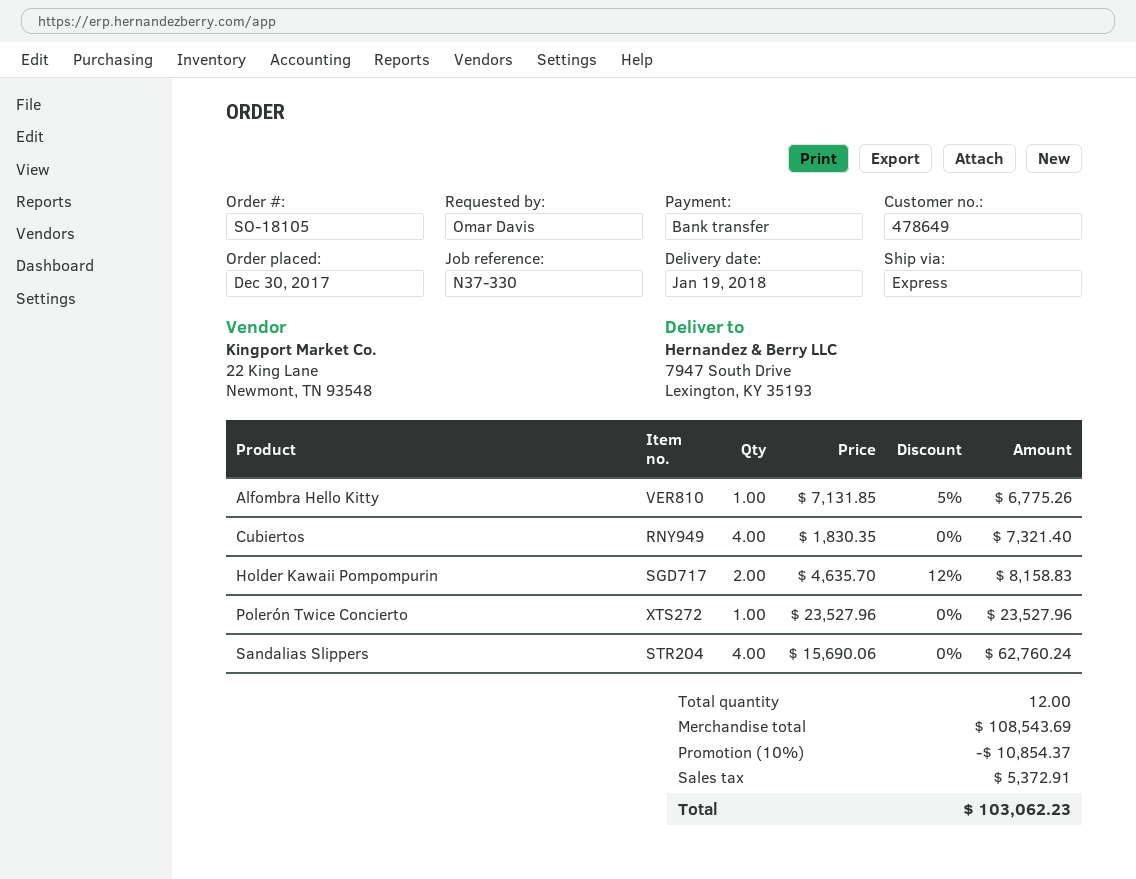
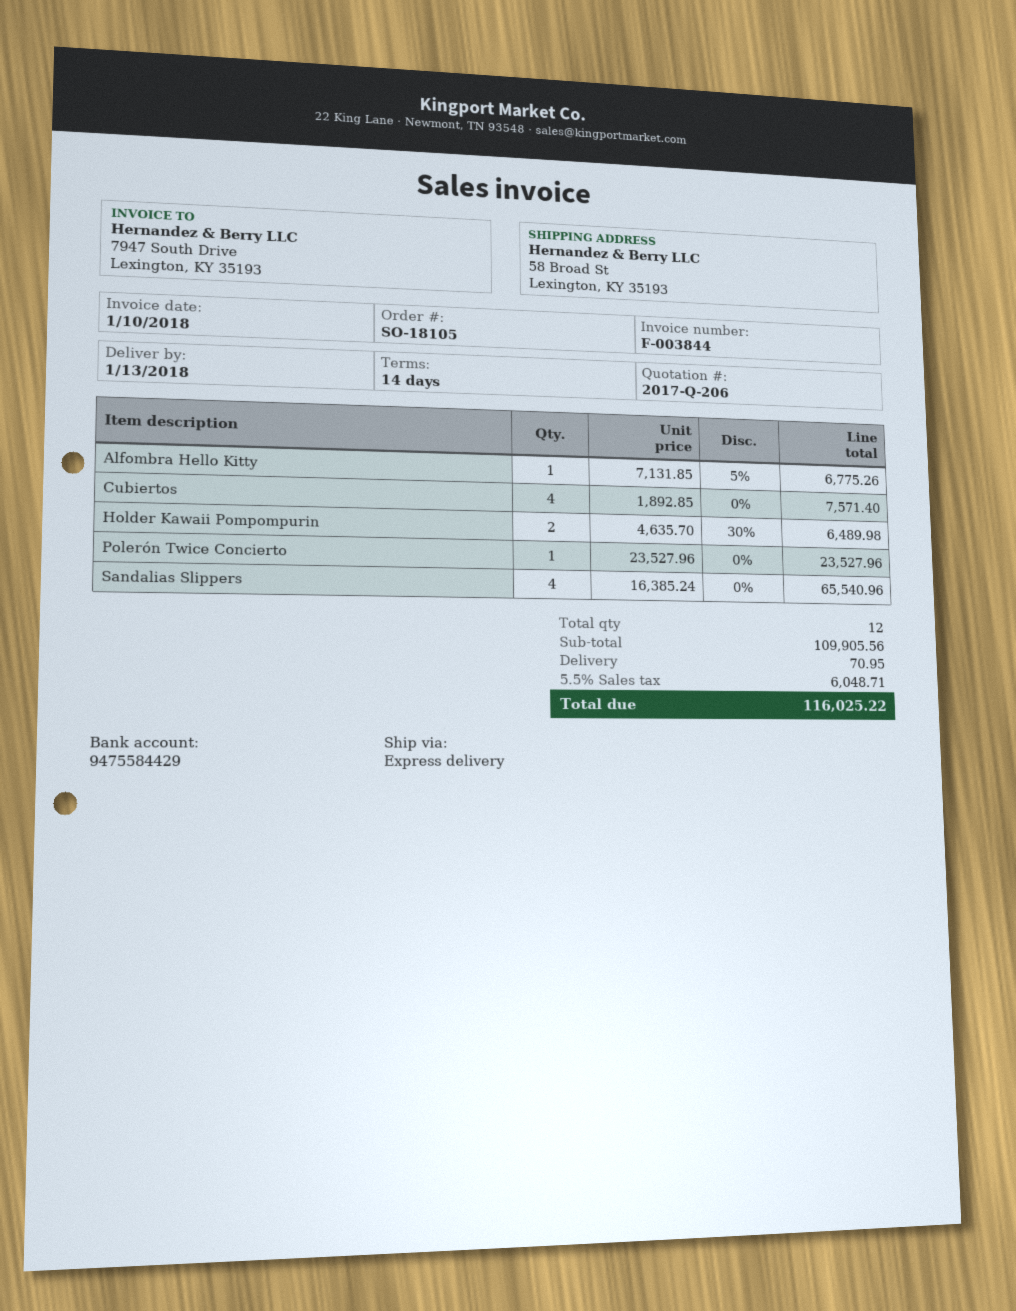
delivery date: 2018-01-19 -> 2018-01-13
ship to: 7947 South Drive, Lexington, KY 35193 -> 58 Broad St, Lexington, KY 35193
Cubiertos: 4 x 1830.35 = 7321.40 -> 4 x 1892.85 = 7571.40
Holder Kawaii Pompompurin: 2 x 4635.70 - 12% = 8158.83 -> 2 x 4635.70 - 30% = 6489.98
Sandalias Slippers: 4 x 15690.06 = 62760.24 -> 4 x 16385.24 = 65540.96
subtotal: 108543.69 -> 109905.56
discount: 10% = 10854.37 -> none
shipping: none -> 70.95
tax: 5372.91 -> 6048.71
total: 103062.23 -> 116025.22

